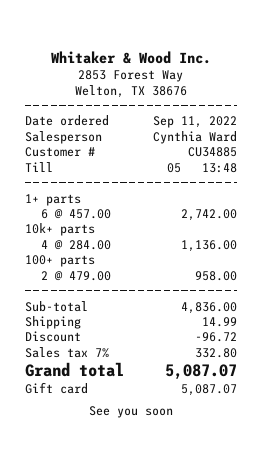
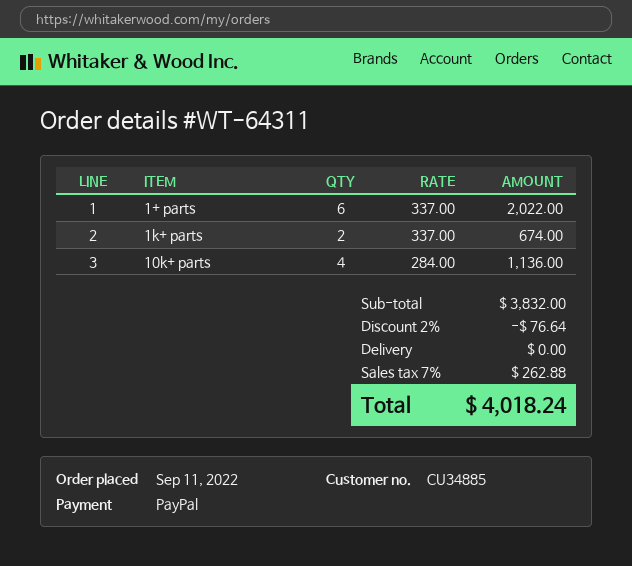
payment method: gift card -> PayPal
1+ parts: 6 x 457.00 = 2742.00 -> 6 x 337.00 = 2022.00
100+ parts: 2 x 479.00 = 958.00 -> none
1k+ parts: none -> 2 x 337.00 = 674.00
subtotal: 4836.00 -> 3832.00
discount: 96.72 -> 76.64
shipping: 14.99 -> 0.00
tax: 7% = 332.80 -> 7% = 262.88
total: 5087.07 -> 4018.24

